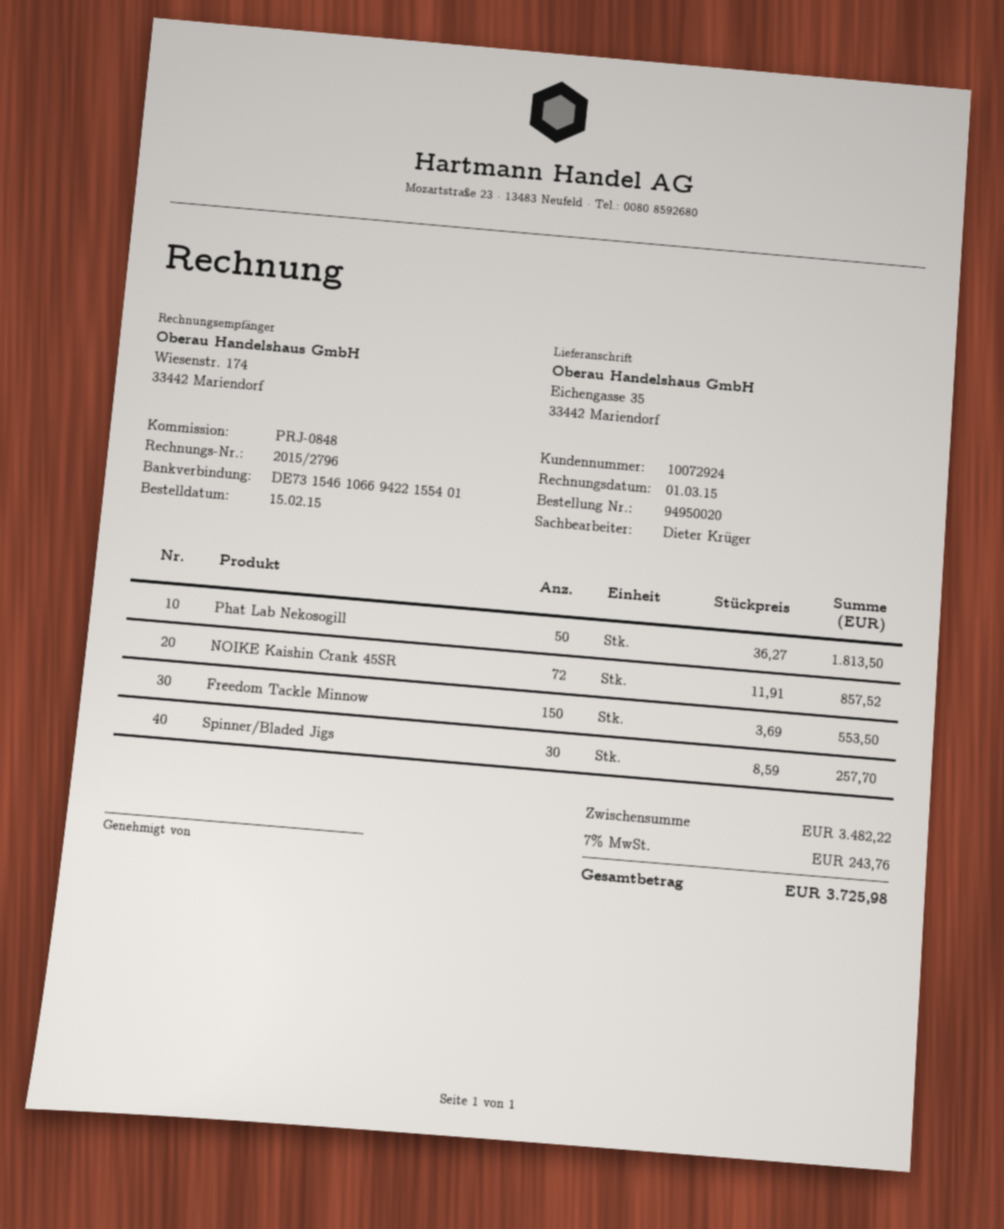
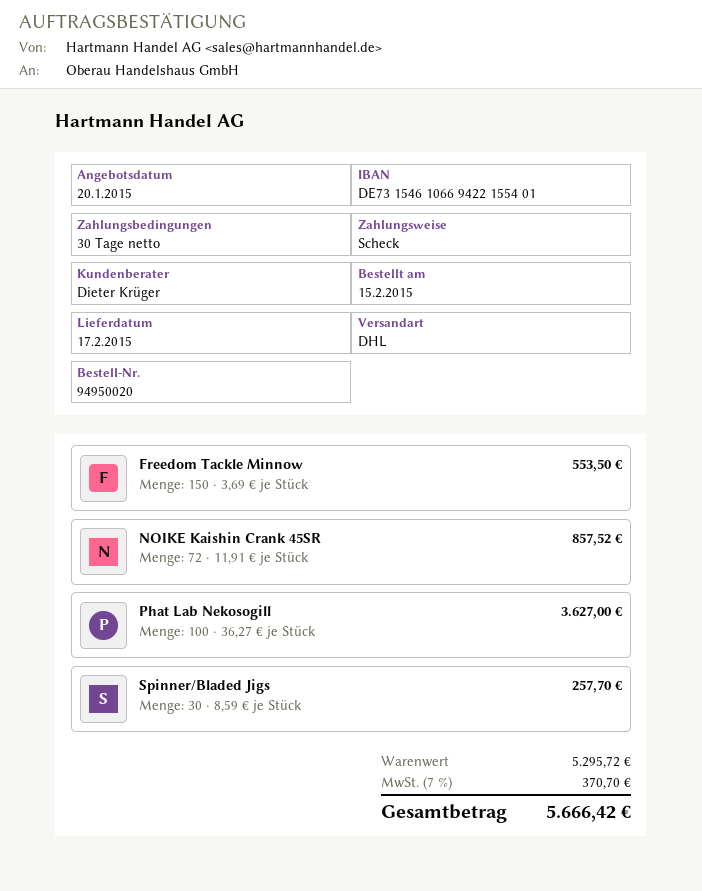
Phat Lab Nekosogill: 50 x 36.27 = 1813.50 -> 100 x 36.27 = 3627.00
subtotal: 3482.22 -> 5295.72
tax: 7% = 243.76 -> 7% = 370.70
total: 3725.98 -> 5666.42

